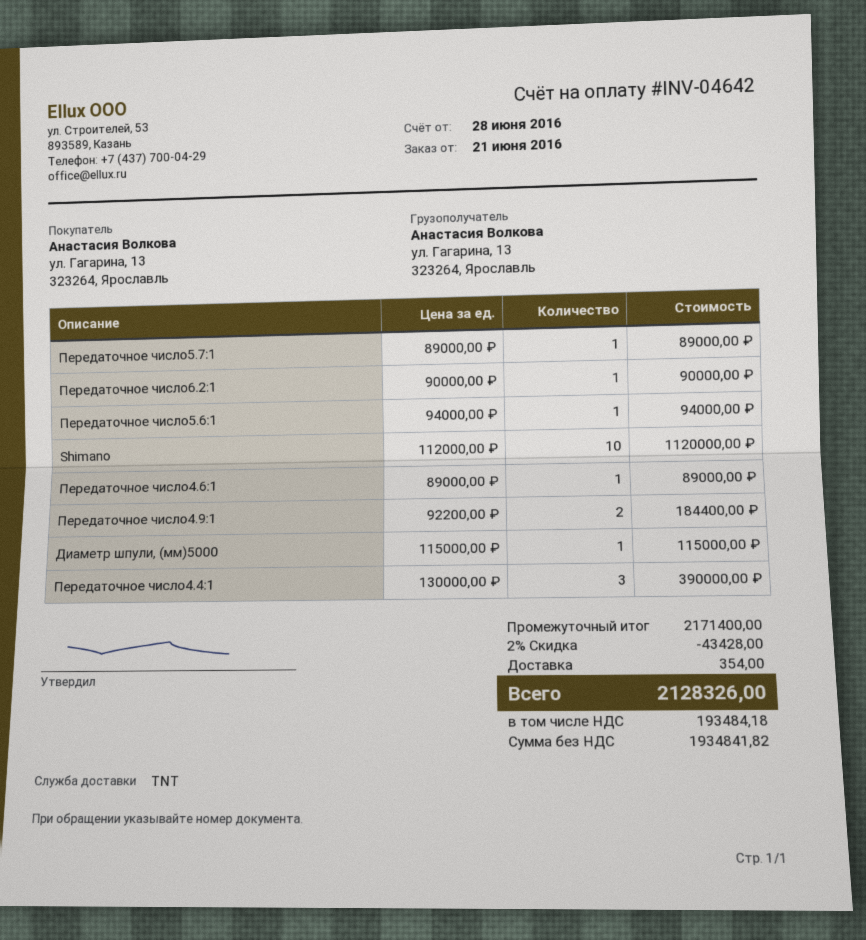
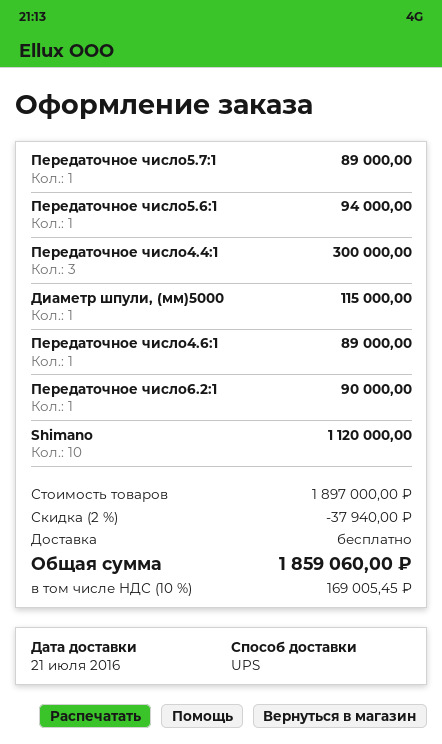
shipping method: TNT -> UPS
Передаточное число4.9:1: 2 for 184400.00 -> none
Передаточное число4.4:1: 3 for 390000.00 -> 3 for 300000.00
subtotal: 2171400.00 -> 1897000.00
discount: 2% = 43428.00 -> 2% = 37940.00
shipping: 354.00 -> 0.00
tax: 193484.18 -> 169005.45
total: 2128326.00 -> 1859060.00

